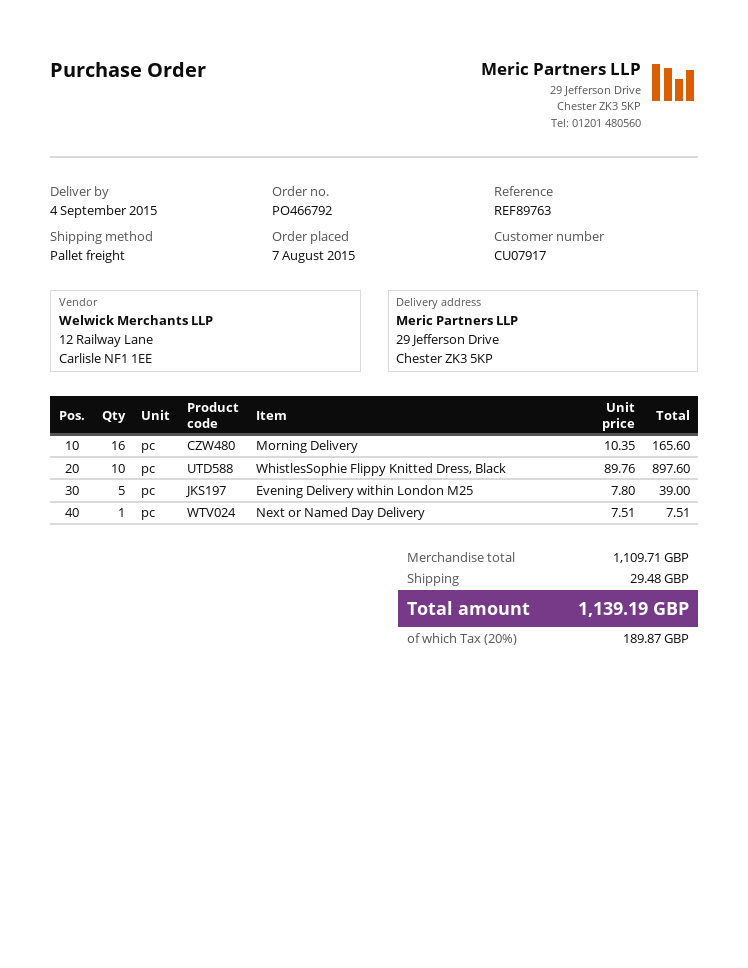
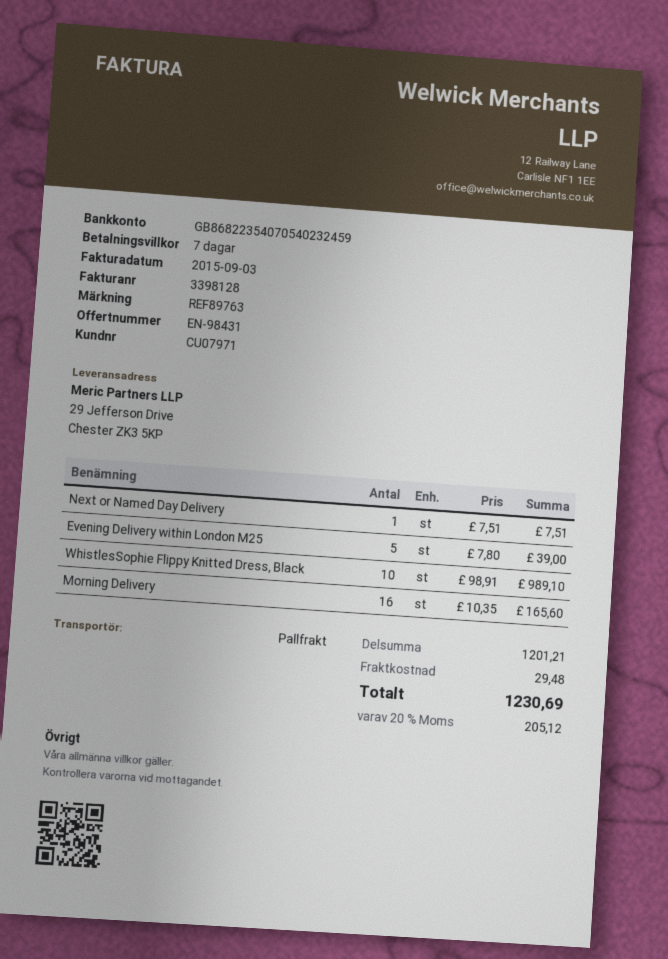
customer number: CU07917 -> CU07971
WhistlesSophie Flippy Knitted Dress, Black: 10 x 89.76 = 897.60 -> 10 x 98.91 = 989.10
subtotal: 1109.71 -> 1201.21
tax: 20% = 189.87 -> 20% = 205.12
total: 1139.19 -> 1230.69

